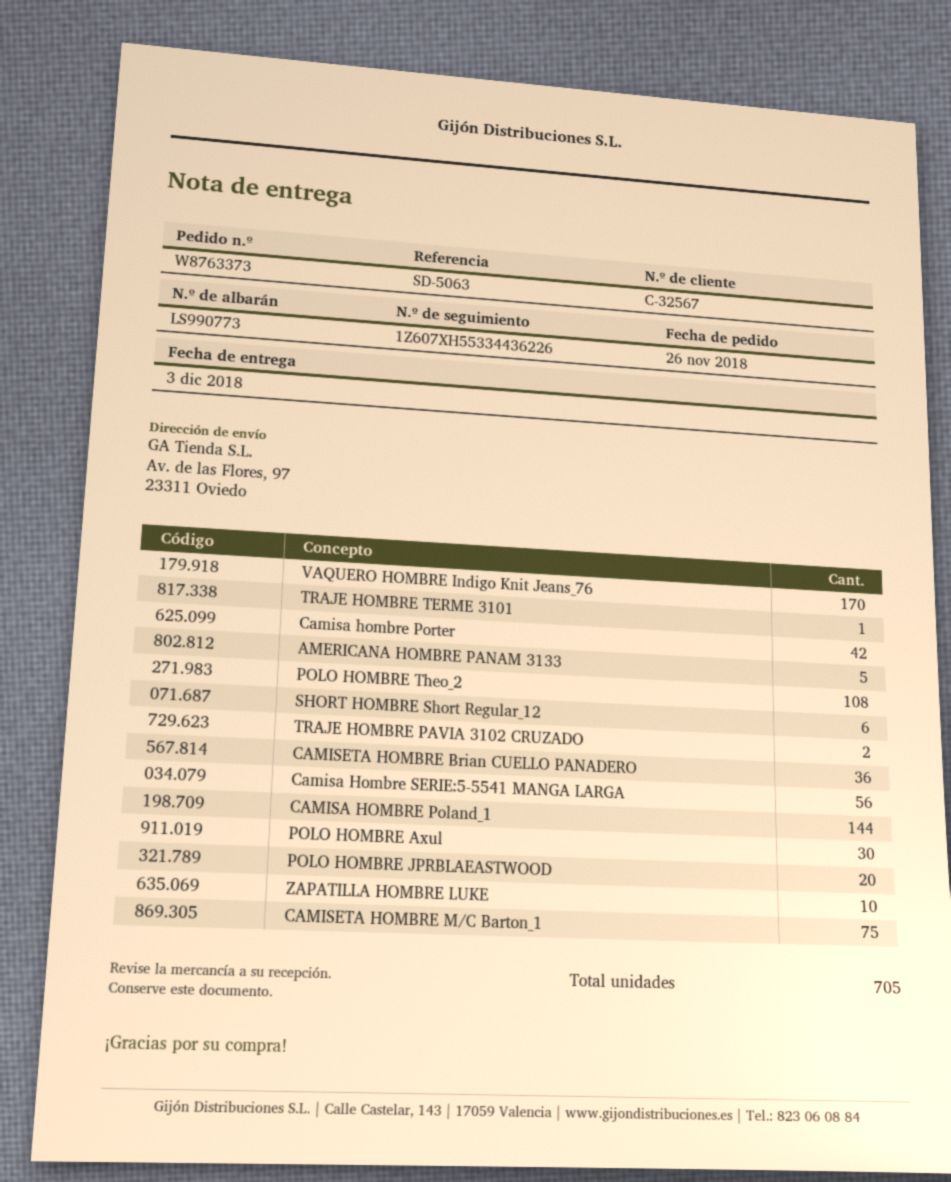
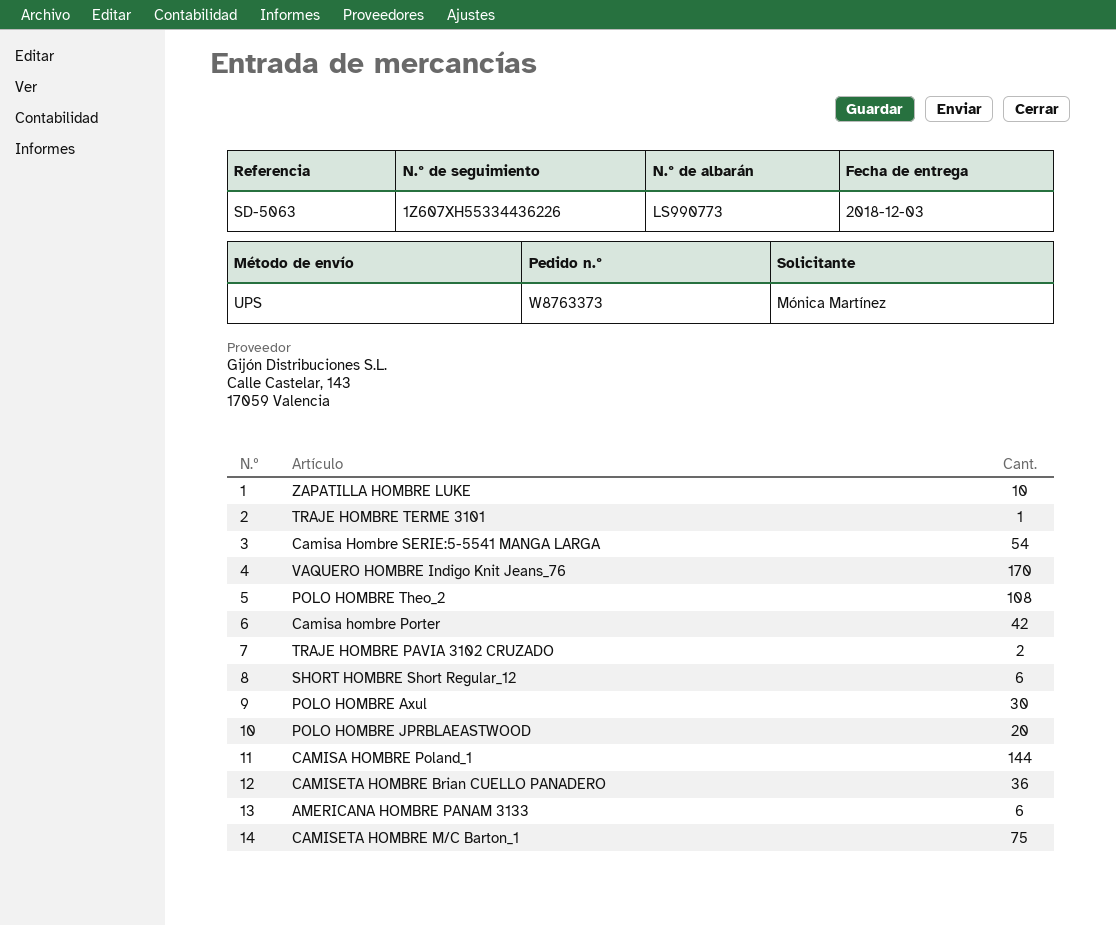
AMERICANA HOMBRE PANAM 3133: 5 -> 6
Camisa Hombre SERIE:5-5541 MANGA LARGA: 56 -> 54

